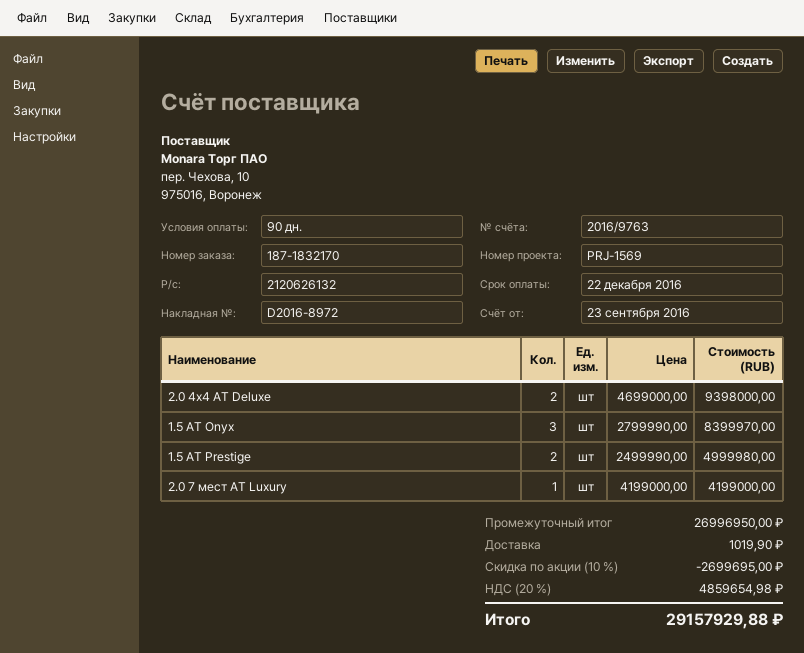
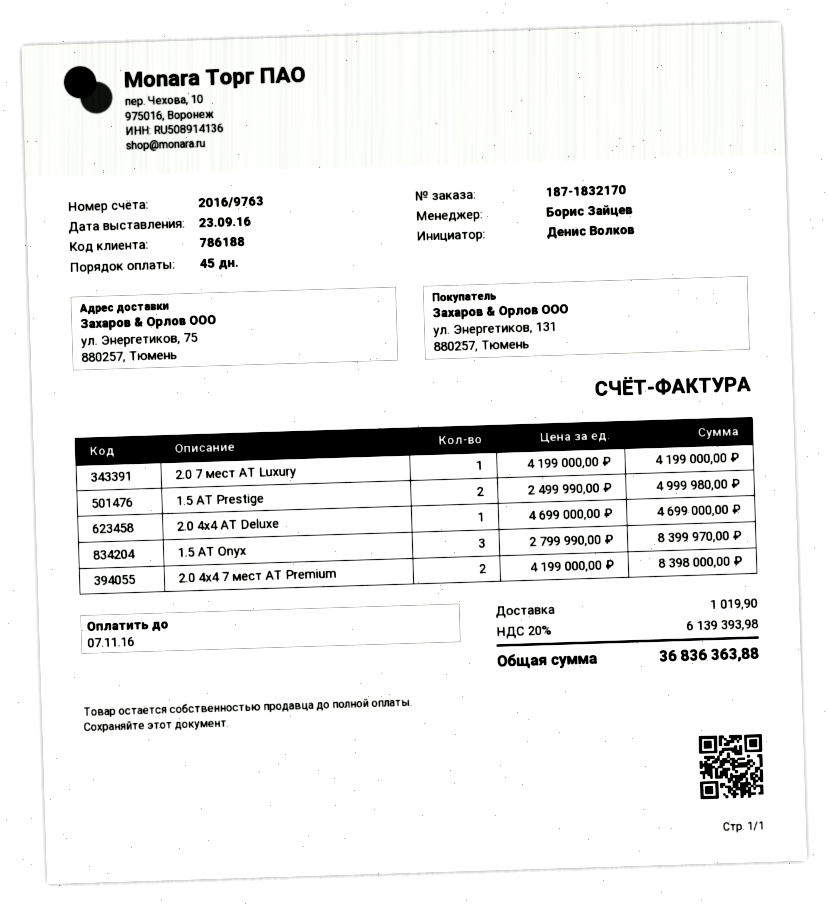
payment terms: 90 days -> 45 days
due date: 2016-12-22 -> 2016-11-07
2.0 4x4 AT Deluxe: 2 x 4699000.00 = 9398000.00 -> 1 x 4699000.00 = 4699000.00
2.0 4x4 7 мест AT Premium: none -> 2 x 4199000.00 = 8398000.00
discount: 10% = 2699695.00 -> none
tax: 20% = 4859654.98 -> 20% = 6139393.98
total: 29157929.88 -> 36836363.88

